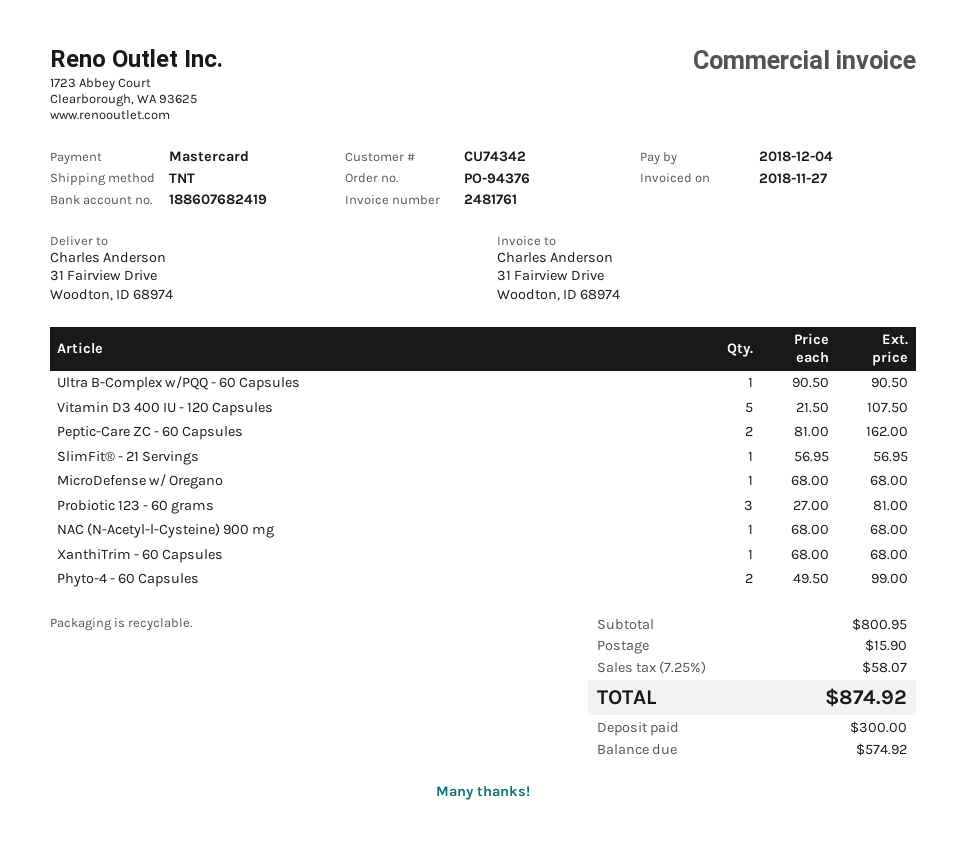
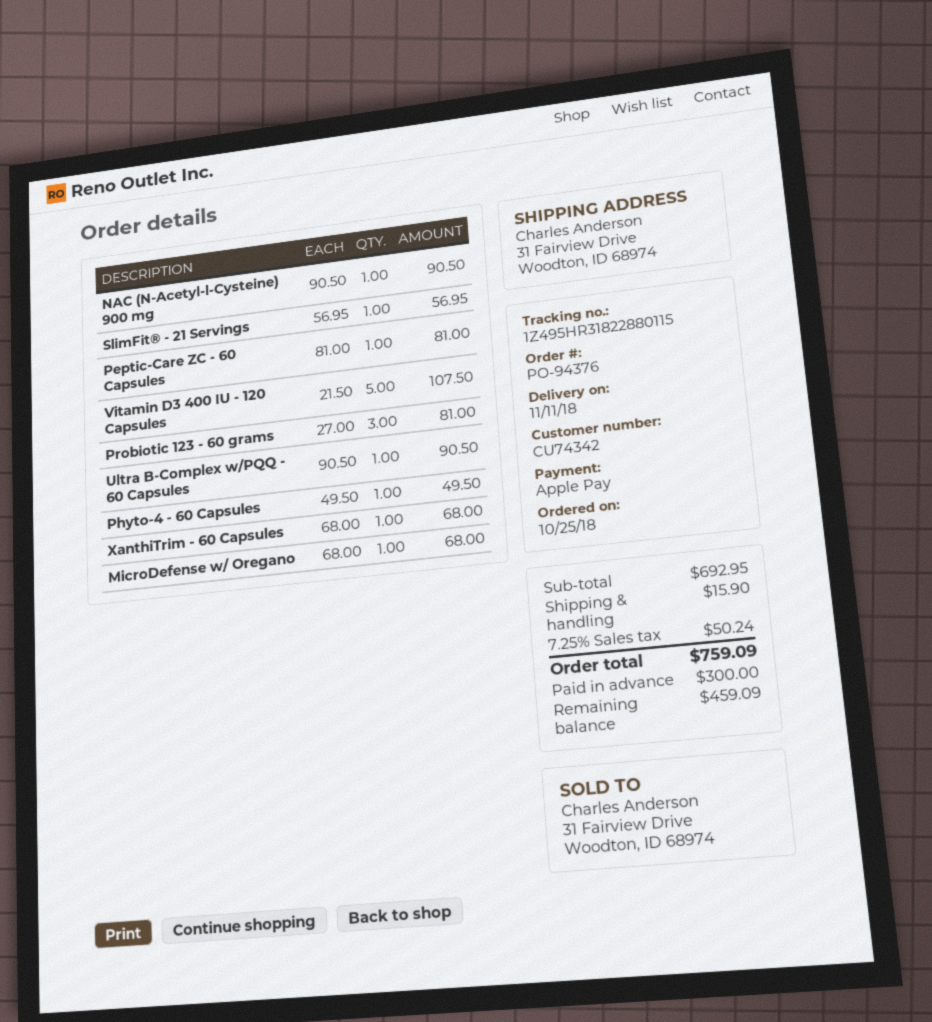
payment method: Mastercard -> Apple Pay
Peptic-Care ZC - 60 Capsules: 2 x 81.00 = 162.00 -> 1 x 81.00 = 81.00
NAC (N-Acetyl-l-Cysteine) 900 mg: 1 x 68.00 = 68.00 -> 1 x 90.50 = 90.50
Phyto-4 - 60 Capsules: 2 x 49.50 = 99.00 -> 1 x 49.50 = 49.50
subtotal: 800.95 -> 692.95
tax: 7.25% = 58.07 -> 7.25% = 50.24
total: 874.92 -> 759.09
balance: 574.92 -> 459.09

